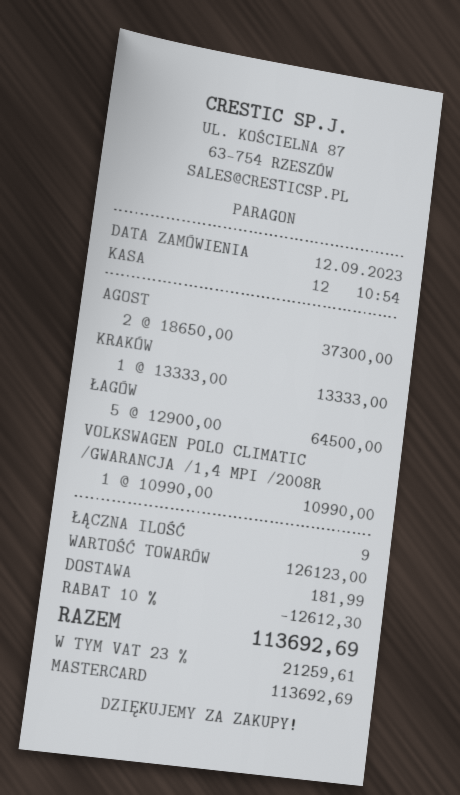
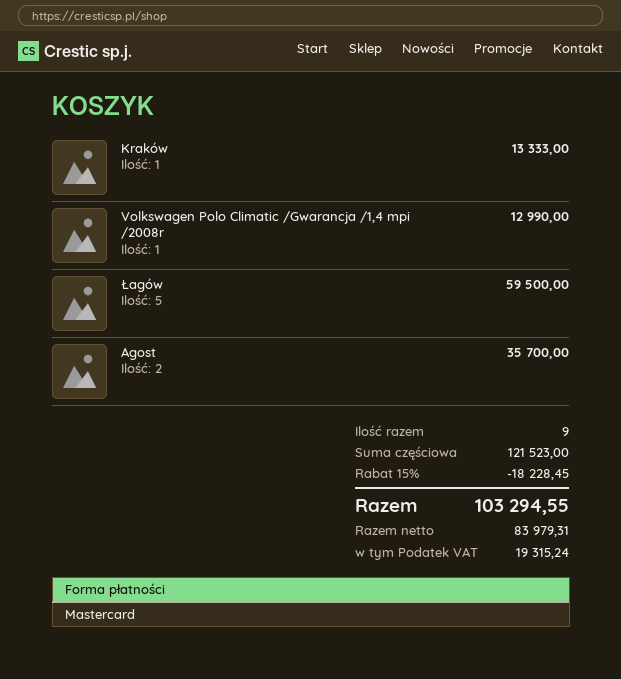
AGOST: 2 for 37300.00 -> 2 for 35700.00
ŁAGÓW: 5 for 64500.00 -> 5 for 59500.00
VOLKSWAGEN POLO CLIMATIC /GWARANCJA /1,4 MPI /2008R: 1 for 10990.00 -> 1 for 12990.00
subtotal: 126123.00 -> 121523.00
discount: 10% = 12612.30 -> 15% = 18228.45
shipping: 181.99 -> none
tax: 21259.61 -> 19315.24
total: 113692.69 -> 103294.55

